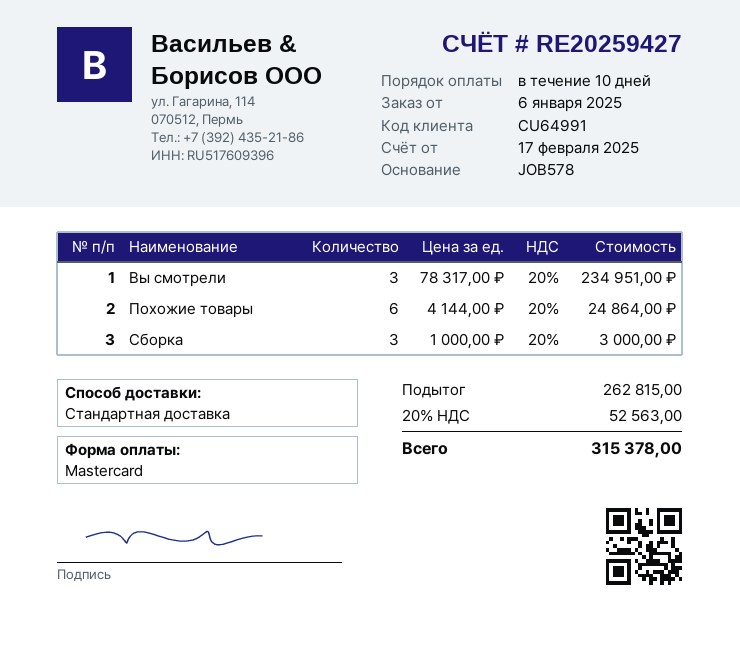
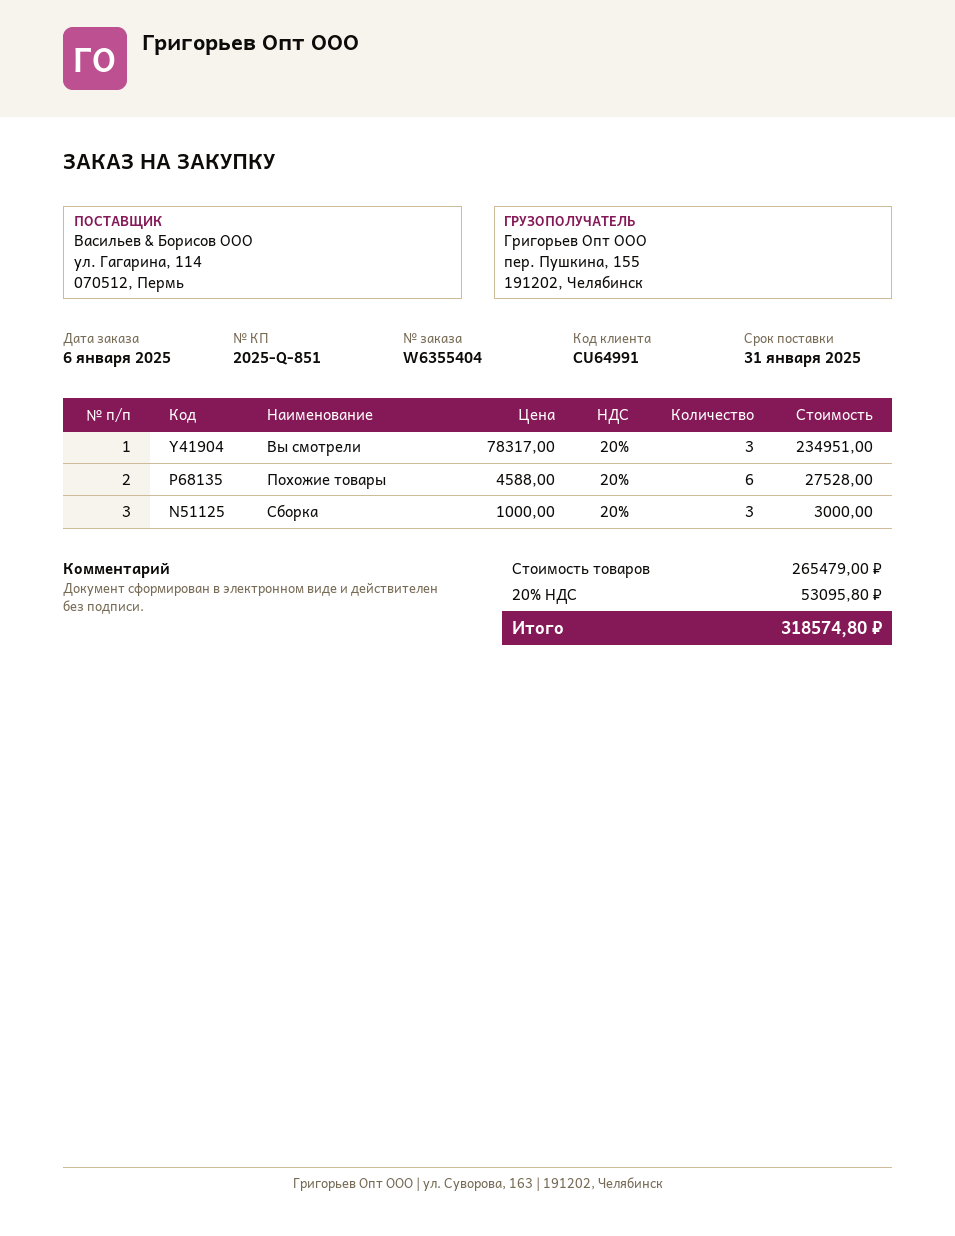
Похожие товары: 6 x 4144.00 = 24864.00 -> 6 x 4588.00 = 27528.00
subtotal: 262815.00 -> 265479.00
tax: 20% = 52563.00 -> 20% = 53095.80
total: 315378.00 -> 318574.80

